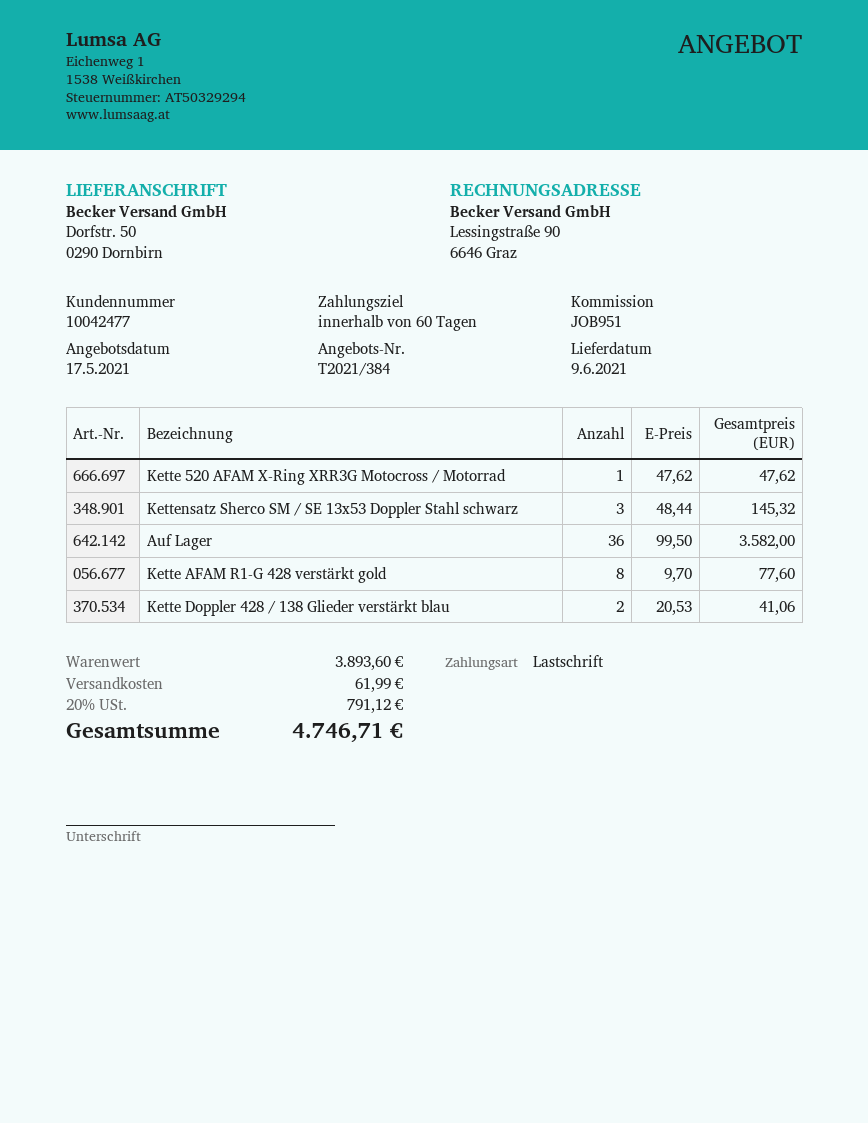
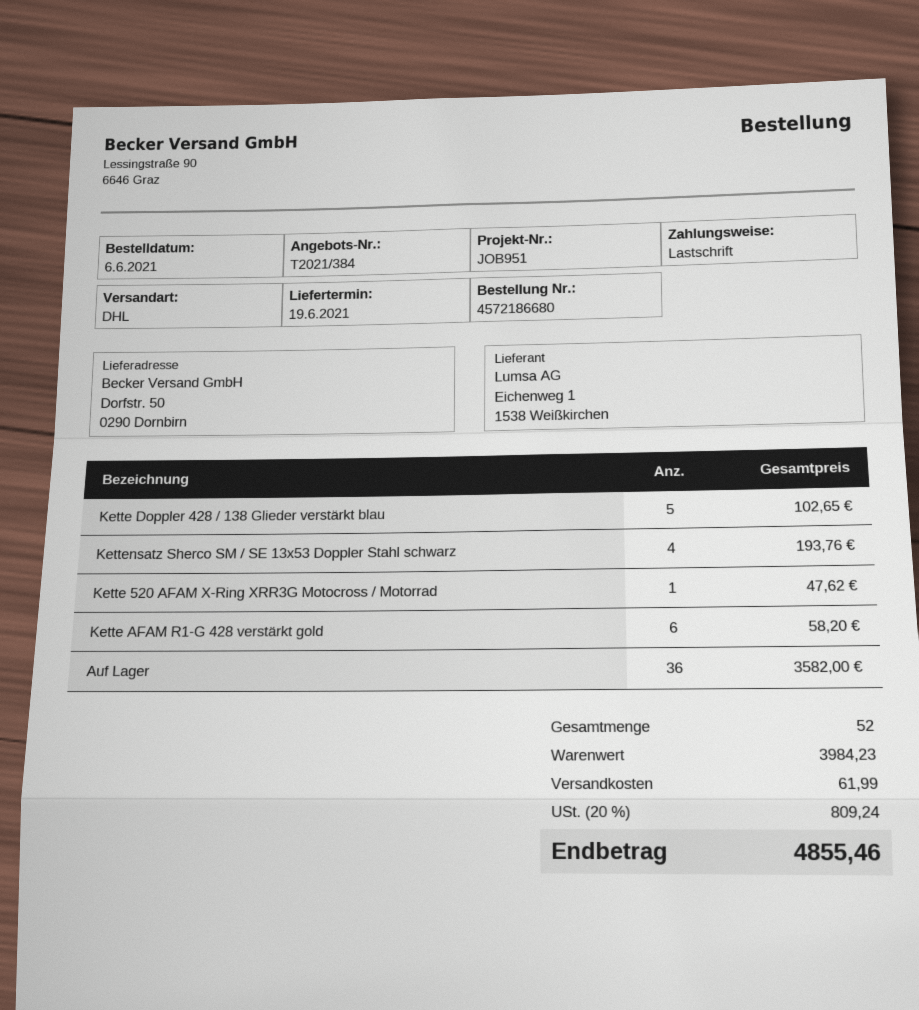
delivery date: 2021-06-09 -> 2021-06-19
Kettensatz Sherco SM / SE 13x53 Doppler Stahl schwarz: 3 for 145.32 -> 4 for 193.76
Kette AFAM R1-G 428 verstärkt gold: 8 for 77.60 -> 6 for 58.20
Kette Doppler 428 / 138 Glieder verstärkt blau: 2 for 41.06 -> 5 for 102.65
subtotal: 3893.60 -> 3984.23
tax: 20% = 791.12 -> 20% = 809.24
total: 4746.71 -> 4855.46

